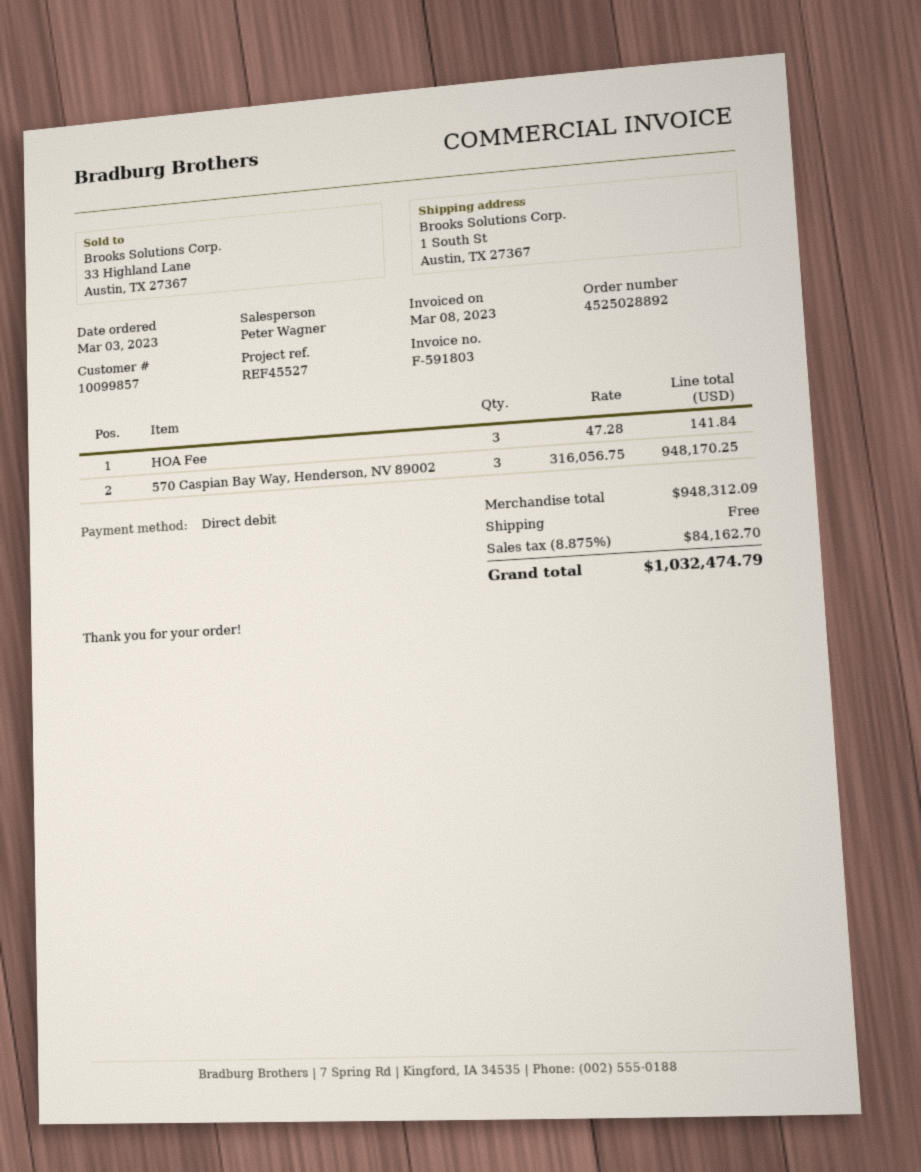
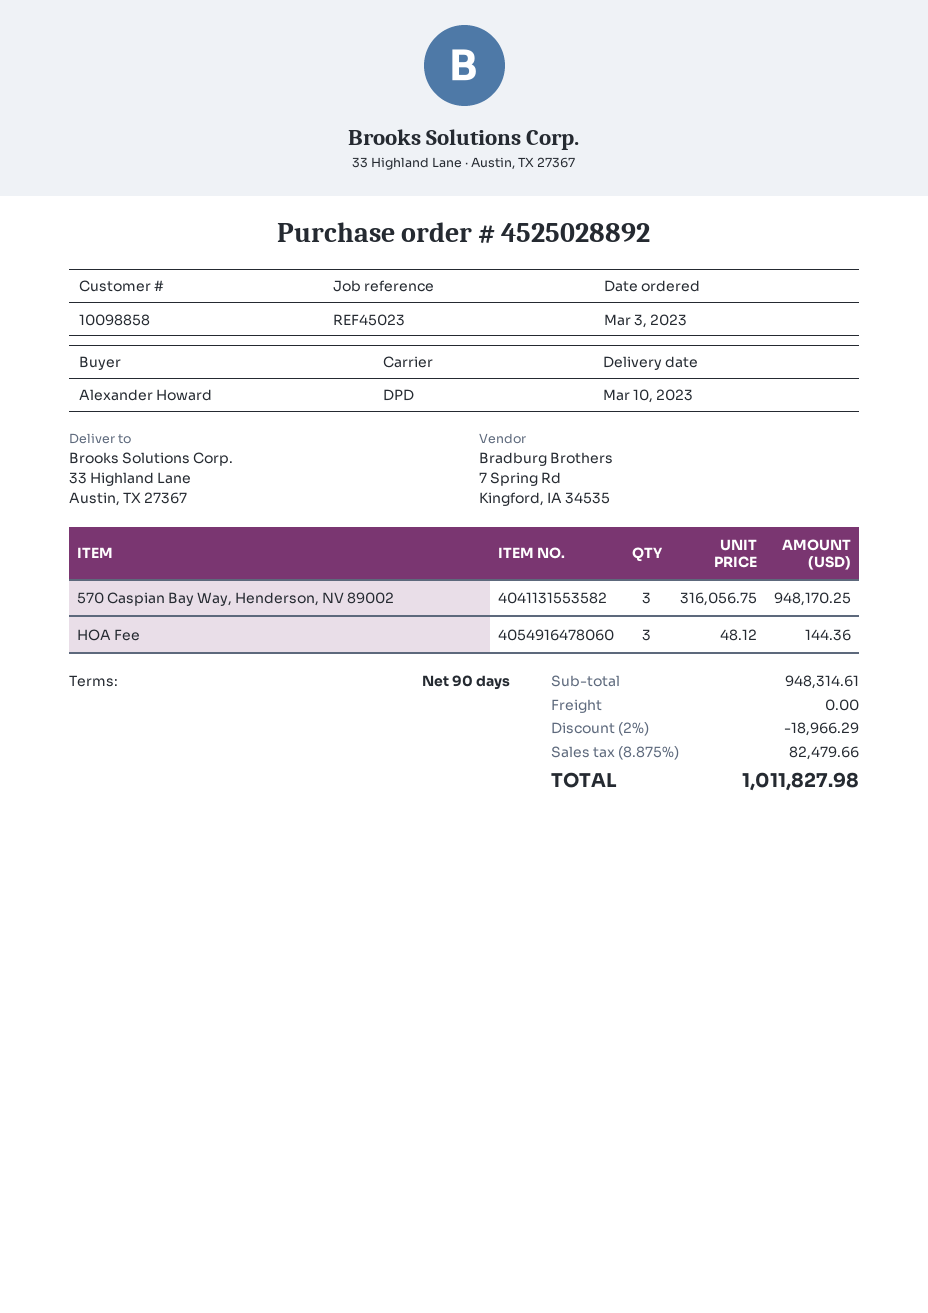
customer number: 10099857 -> 10098858
reference: REF45527 -> REF45023
ship to: 1 South St, Austin, TX 27367 -> 33 Highland Lane, Austin, TX 27367
HOA Fee: 3 x 47.28 = 141.84 -> 3 x 48.12 = 144.36
subtotal: 948312.09 -> 948314.61
discount: none -> 2% = 18966.29
tax: 8.875% = 84162.70 -> 8.875% = 82479.66
total: 1032474.79 -> 1011827.98

